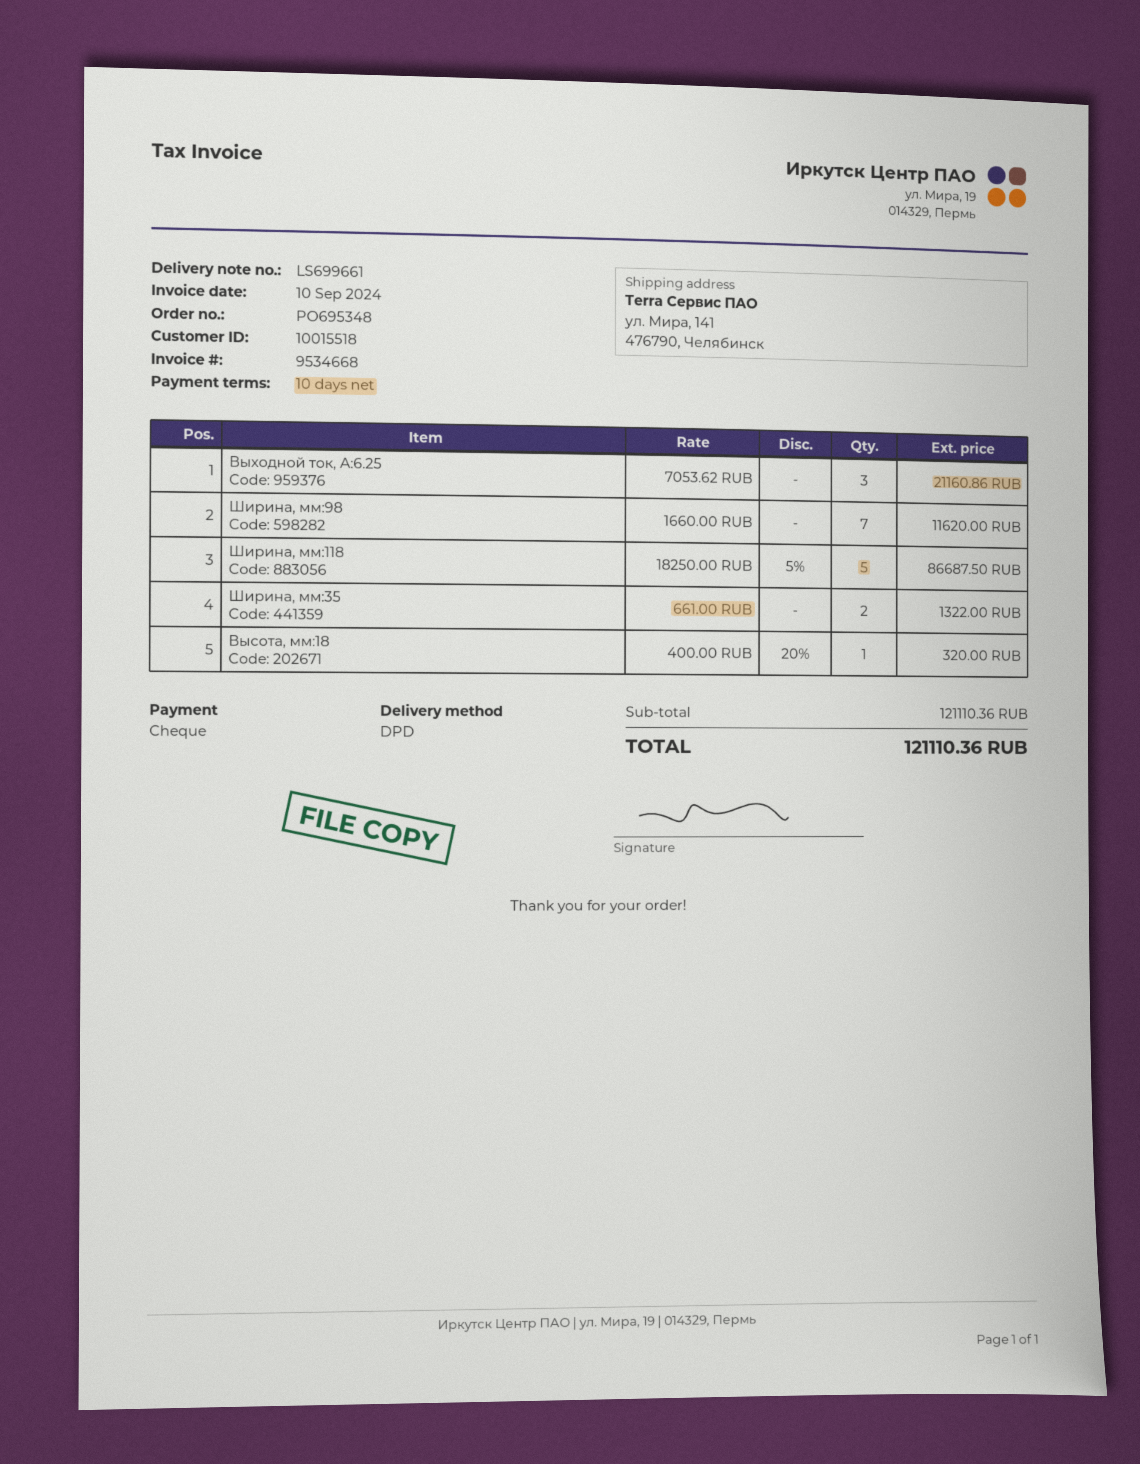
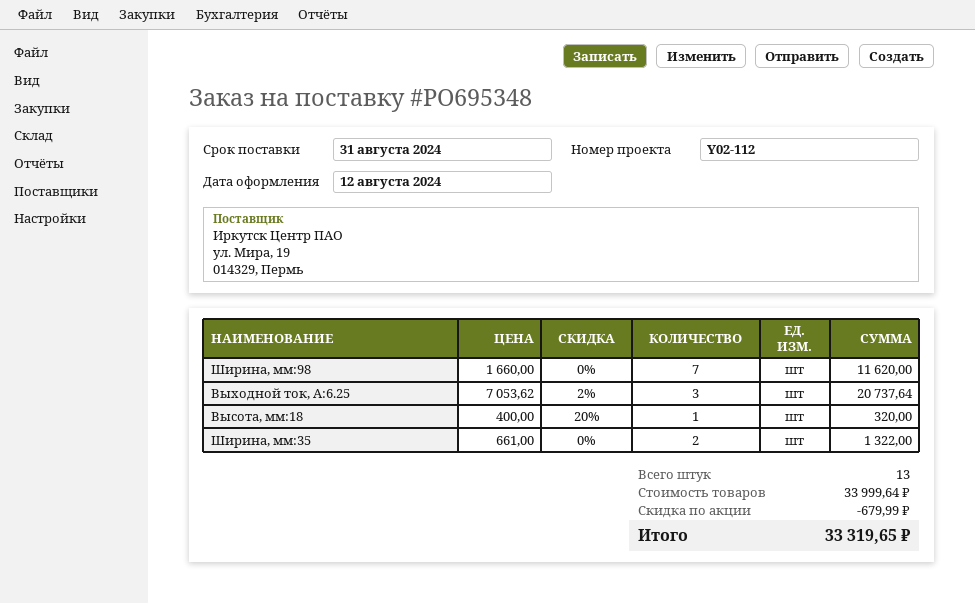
Выходной ток, А:6.25: 3 x 7053.62 = 21160.86 -> 3 x 7053.62 - 2% = 20737.64
Ширина, мм:118: 5 x 18250.00 - 5% = 86687.50 -> none
subtotal: 121110.36 -> 33999.64
discount: none -> 679.99
total: 121110.36 -> 33319.65

